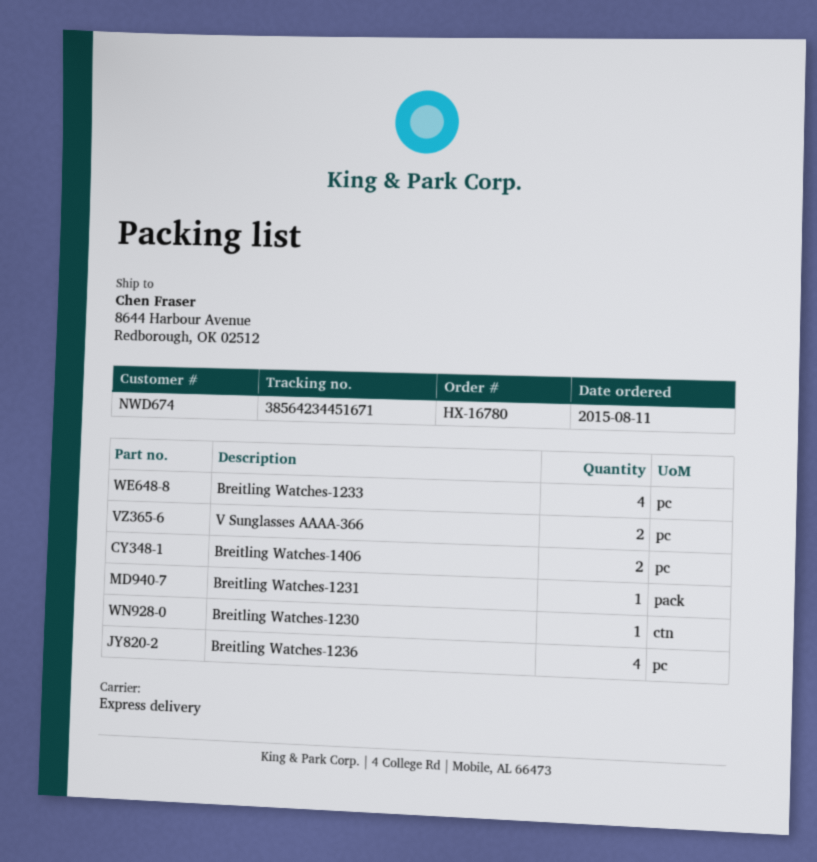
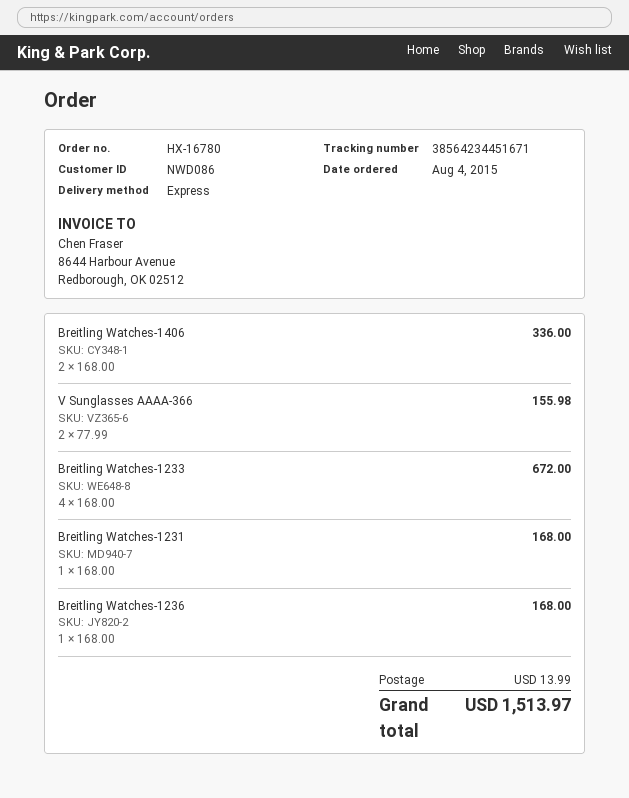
order date: 2015-08-11 -> 2015-08-04
customer number: NWD674 -> NWD086
Breitling Watches-1230: 1 -> none
Breitling Watches-1236: 4 -> 1

